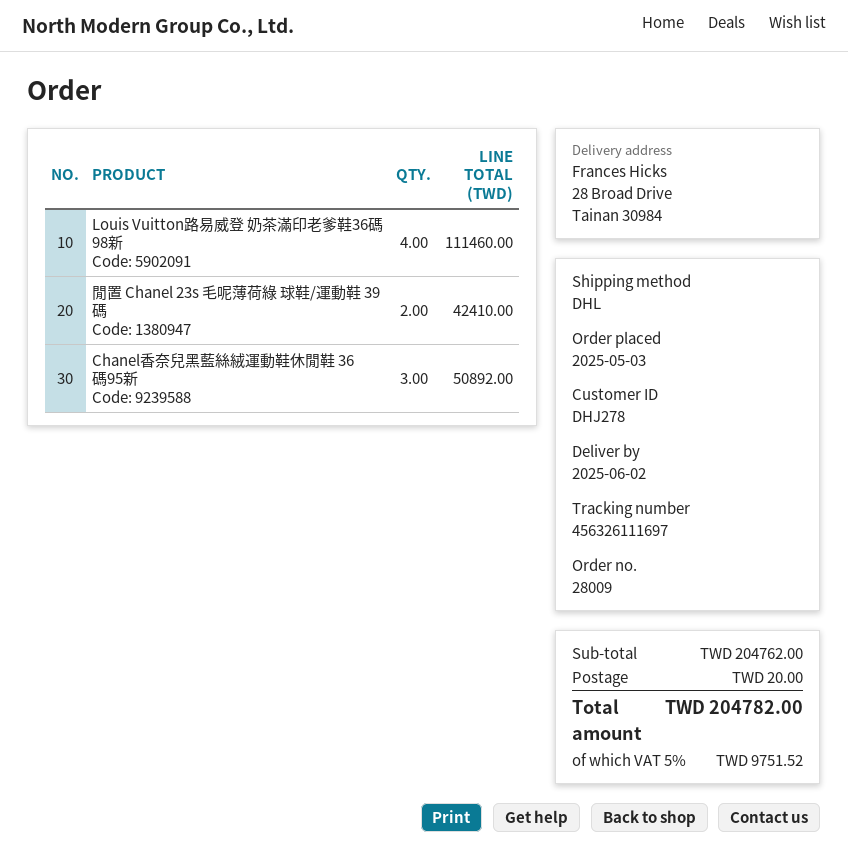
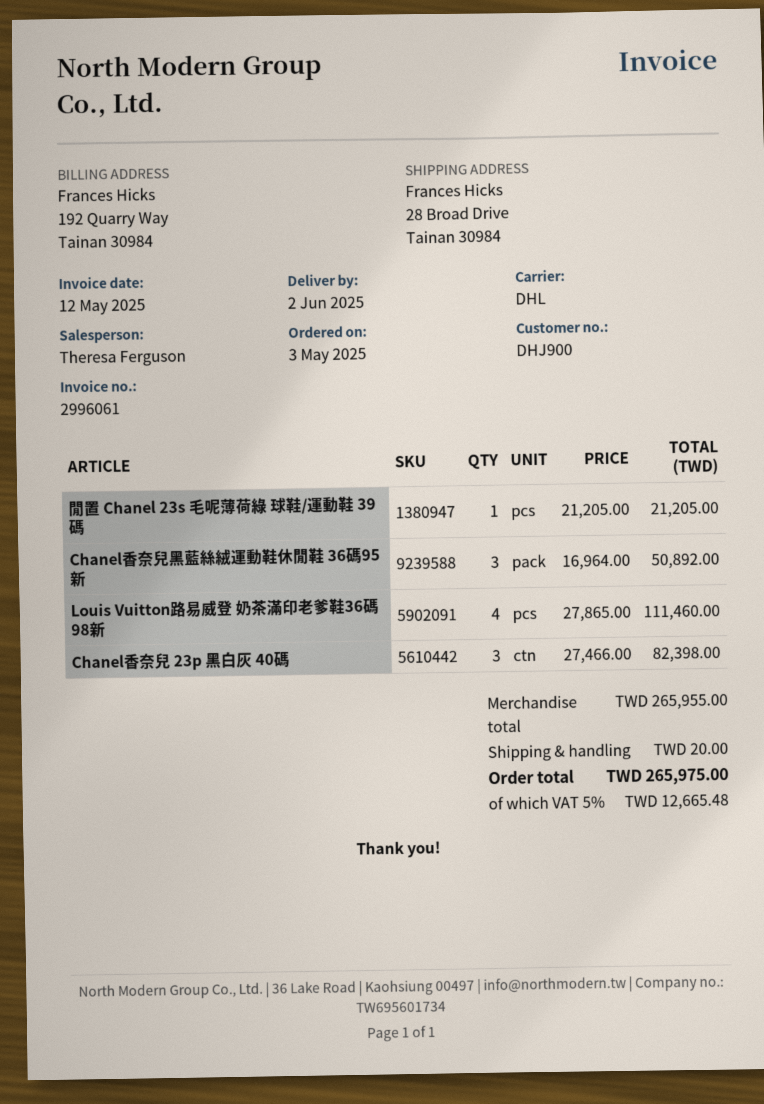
customer number: DHJ278 -> DHJ900
閒置 Chanel 23s 毛呢薄荷綠 球鞋/運動鞋 39碼: 2 for 42410.00 -> 1 for 21205.00
Chanel香奈兒 23p 黑白灰 40碼: none -> 3 for 82398.00
subtotal: 204762.00 -> 265955.00
tax: 5% = 9751.52 -> 5% = 12665.48
total: 204782.00 -> 265975.00

